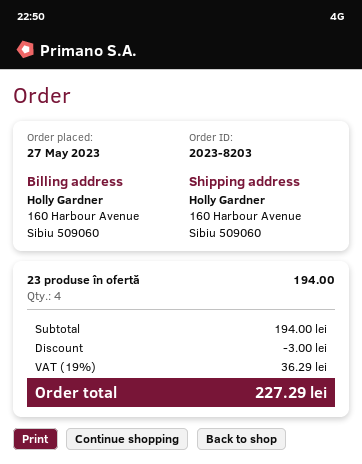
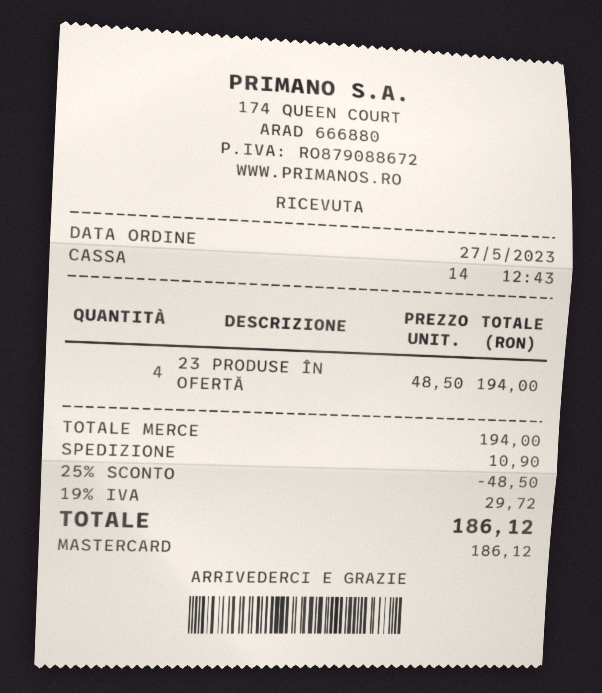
discount: 3.00 -> 48.50
shipping: none -> 10.90
tax: 19% = 36.29 -> 19% = 29.72
total: 227.29 -> 186.12

